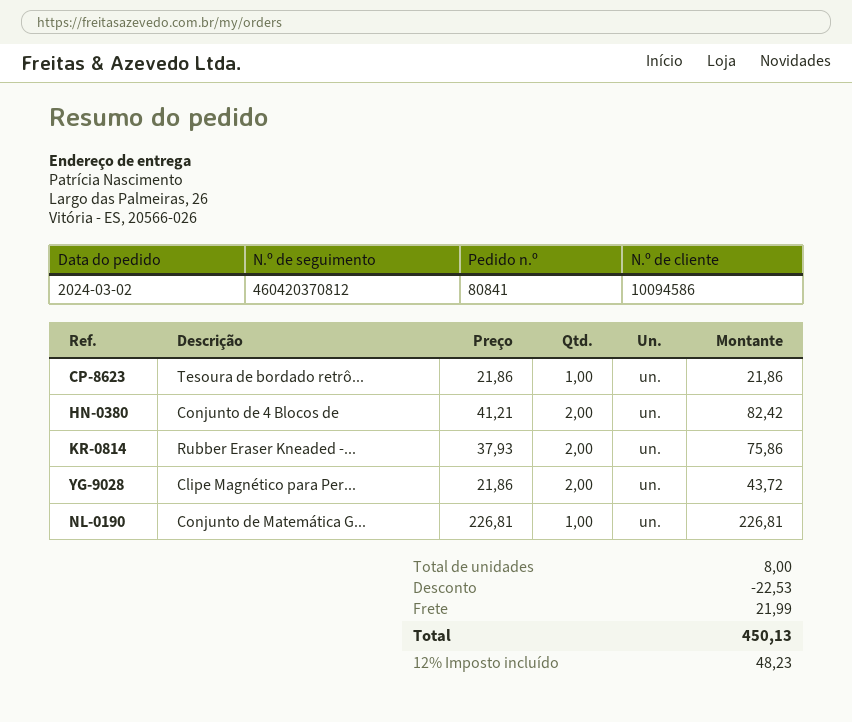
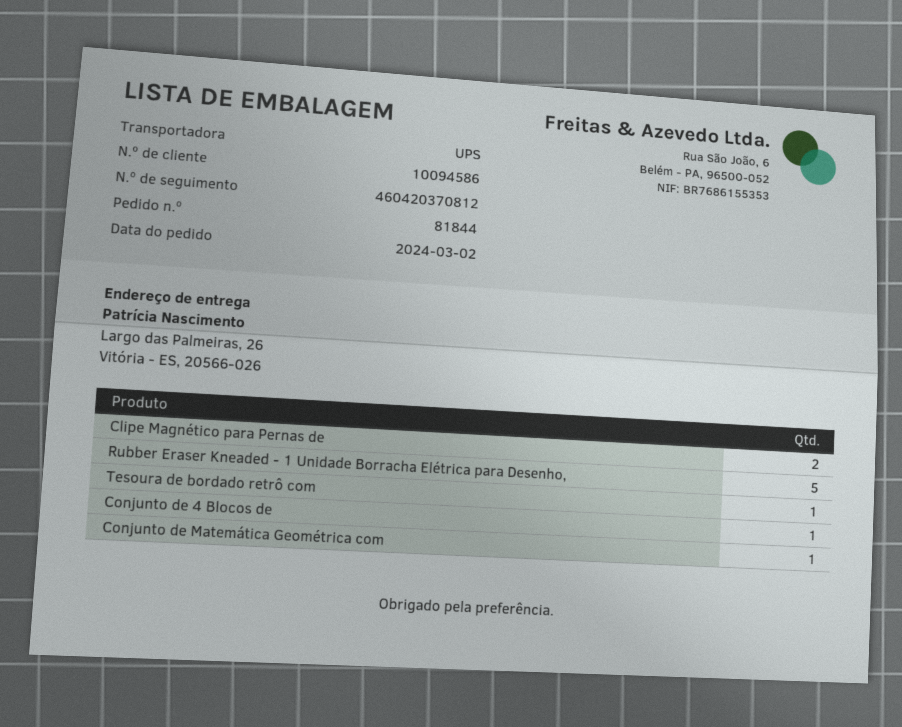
order number: 80841 -> 81844
Conjunto de 4 Blocos de: 2 -> 1
Rubber Eraser Kneaded -...: 2 -> 5

